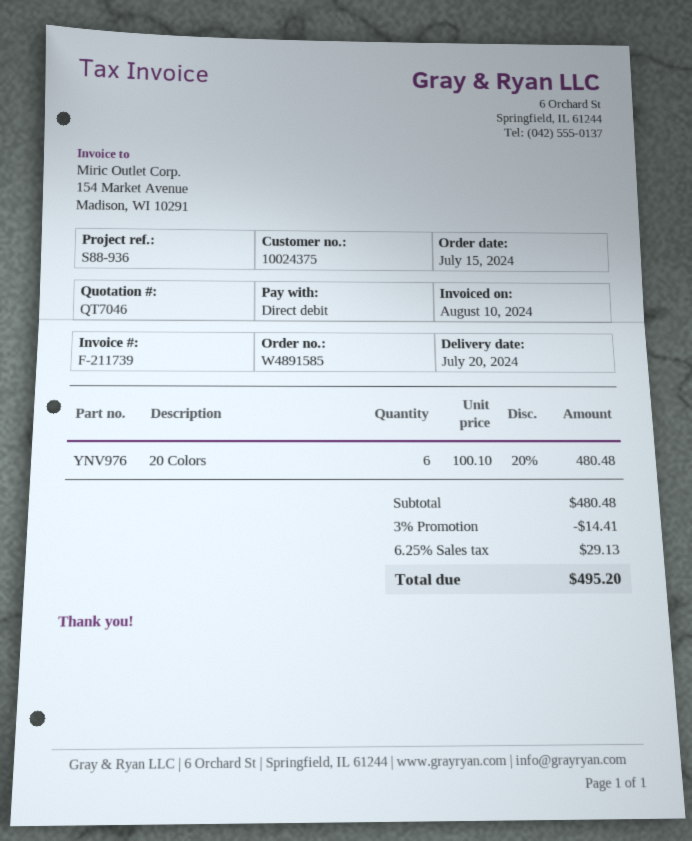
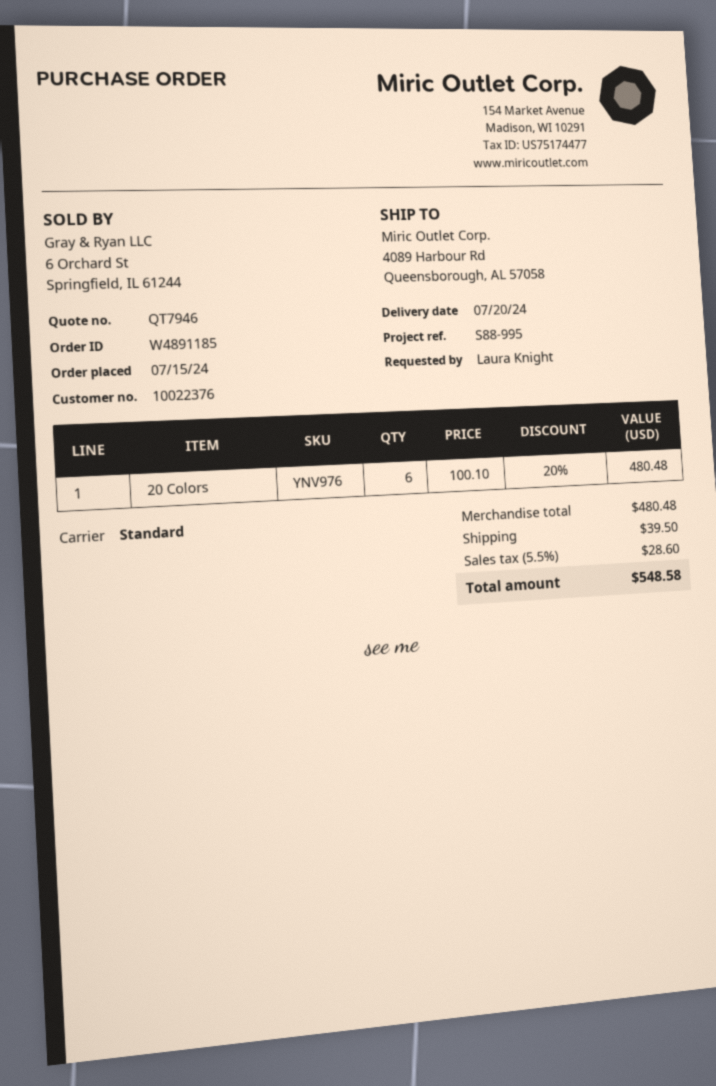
quote number: QT7046 -> QT7946
order number: W4891585 -> W4891185
customer number: 10024375 -> 10022376
reference: S88-936 -> S88-995
discount: 3% = 14.41 -> none
shipping: none -> 39.50
tax: 6.25% = 29.13 -> 5.5% = 28.60
total: 495.20 -> 548.58

